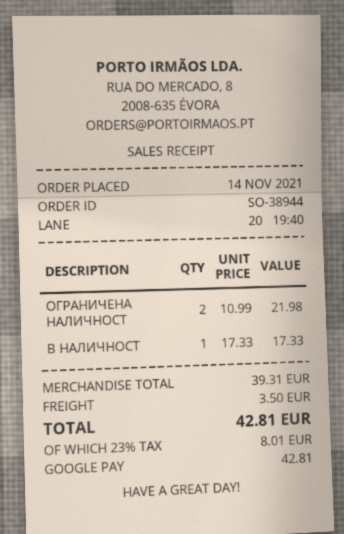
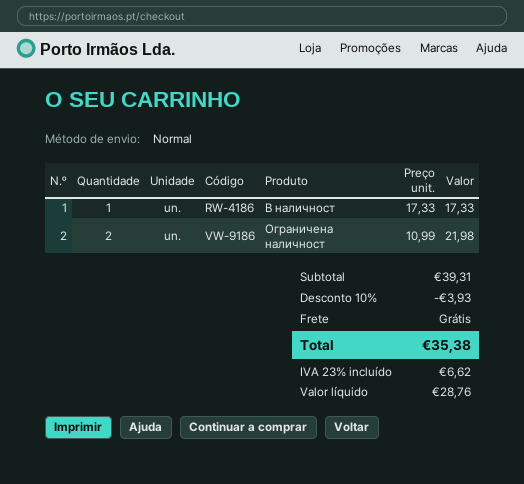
discount: none -> 10% = 3.93
shipping: 3.50 -> 0.00
tax: 23% = 8.01 -> 23% = 6.62
total: 42.81 -> 35.38

